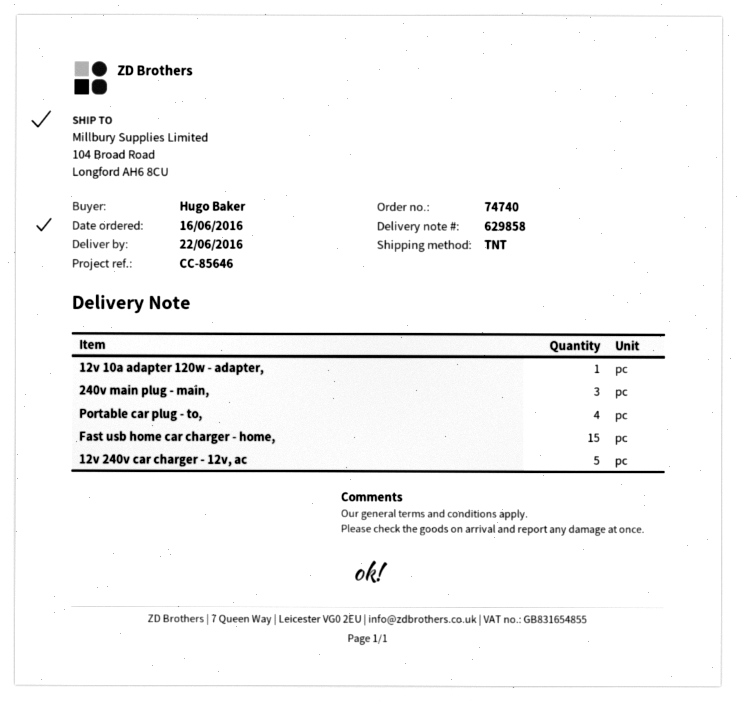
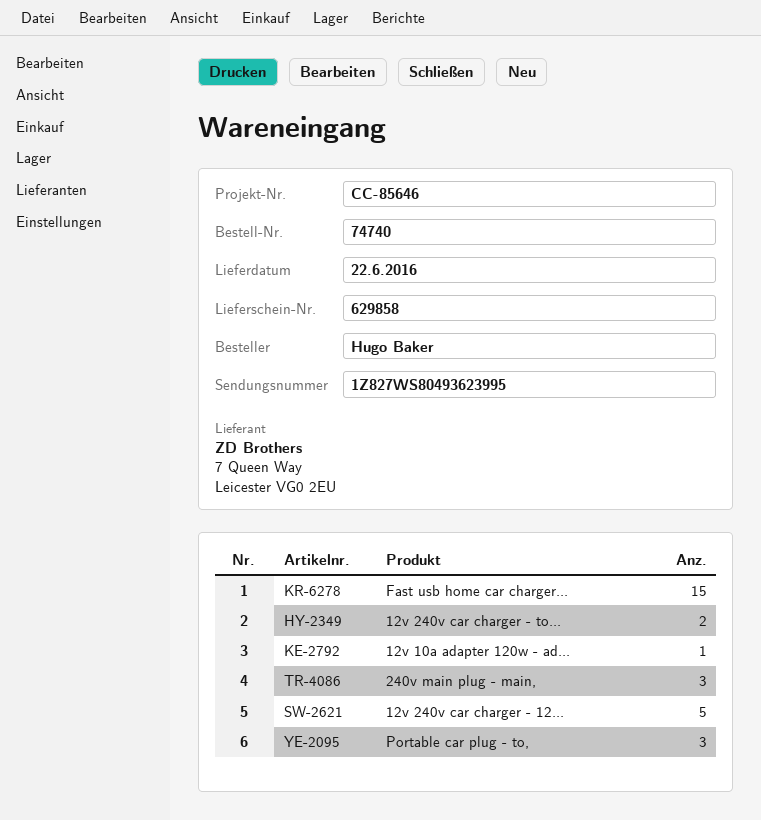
Portable car plug - to,: 4 -> 3
12v 240v car charger - to...: none -> 2

